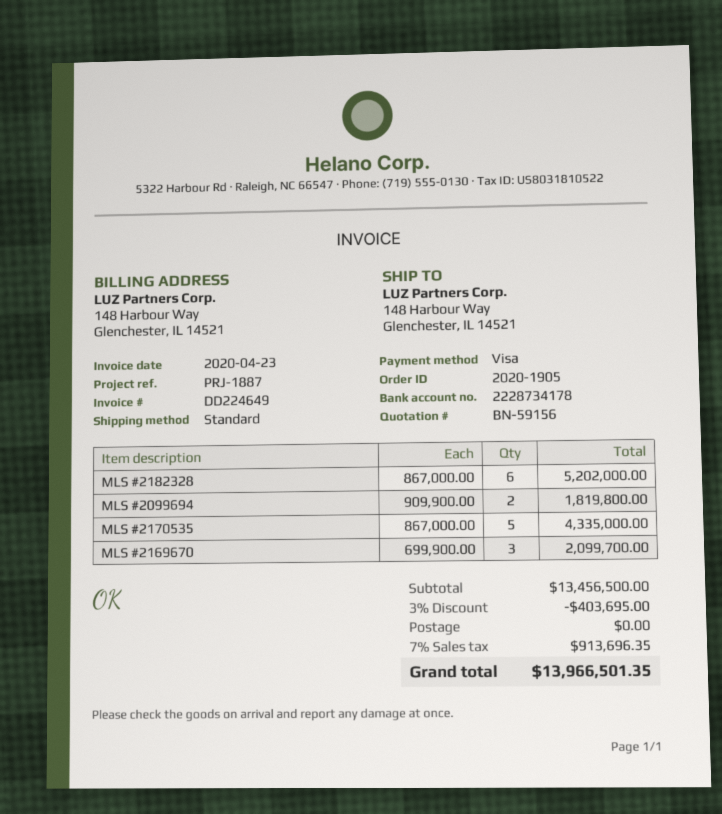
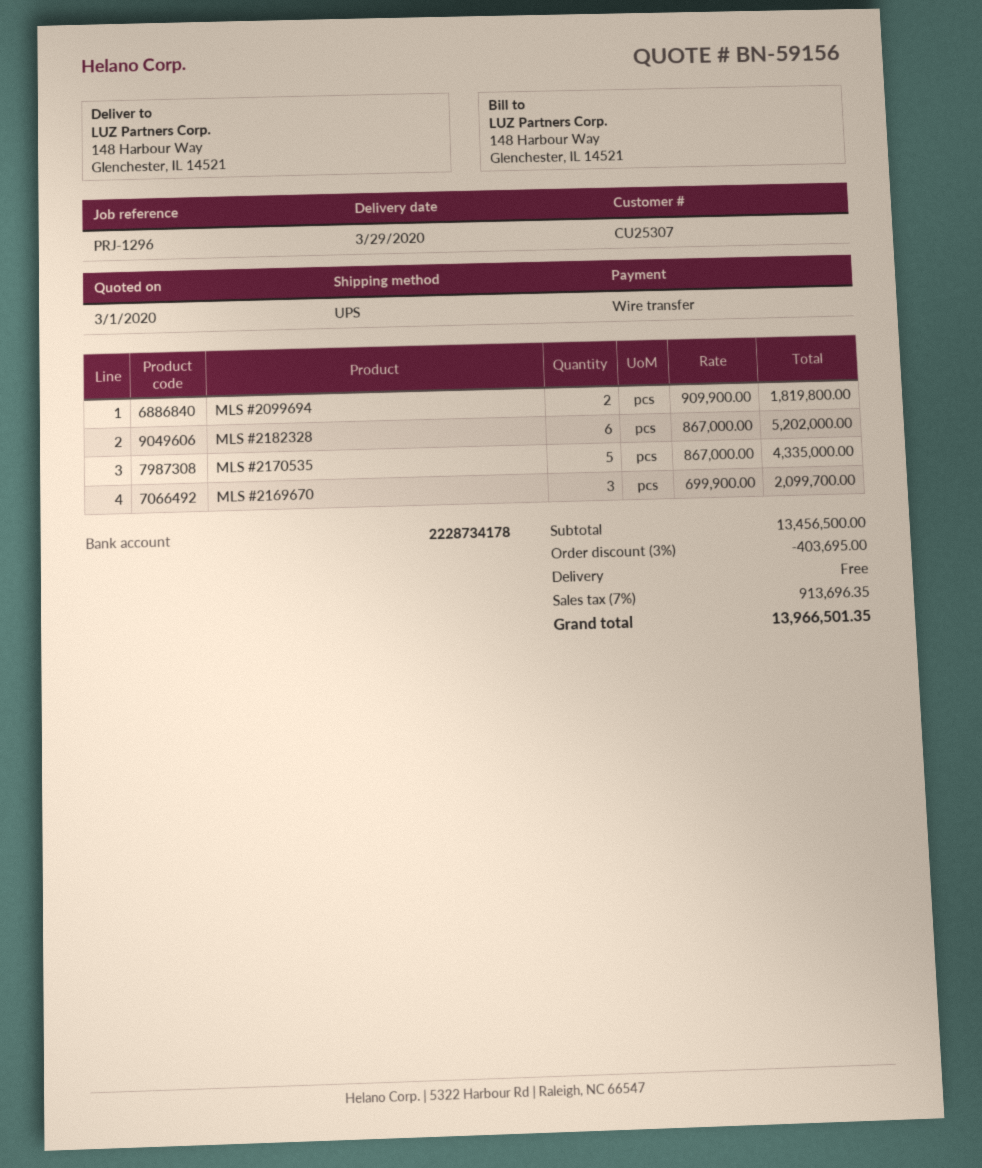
reference: PRJ-1887 -> PRJ-1296
payment method: Visa -> bank transfer
shipping method: standard -> UPS

